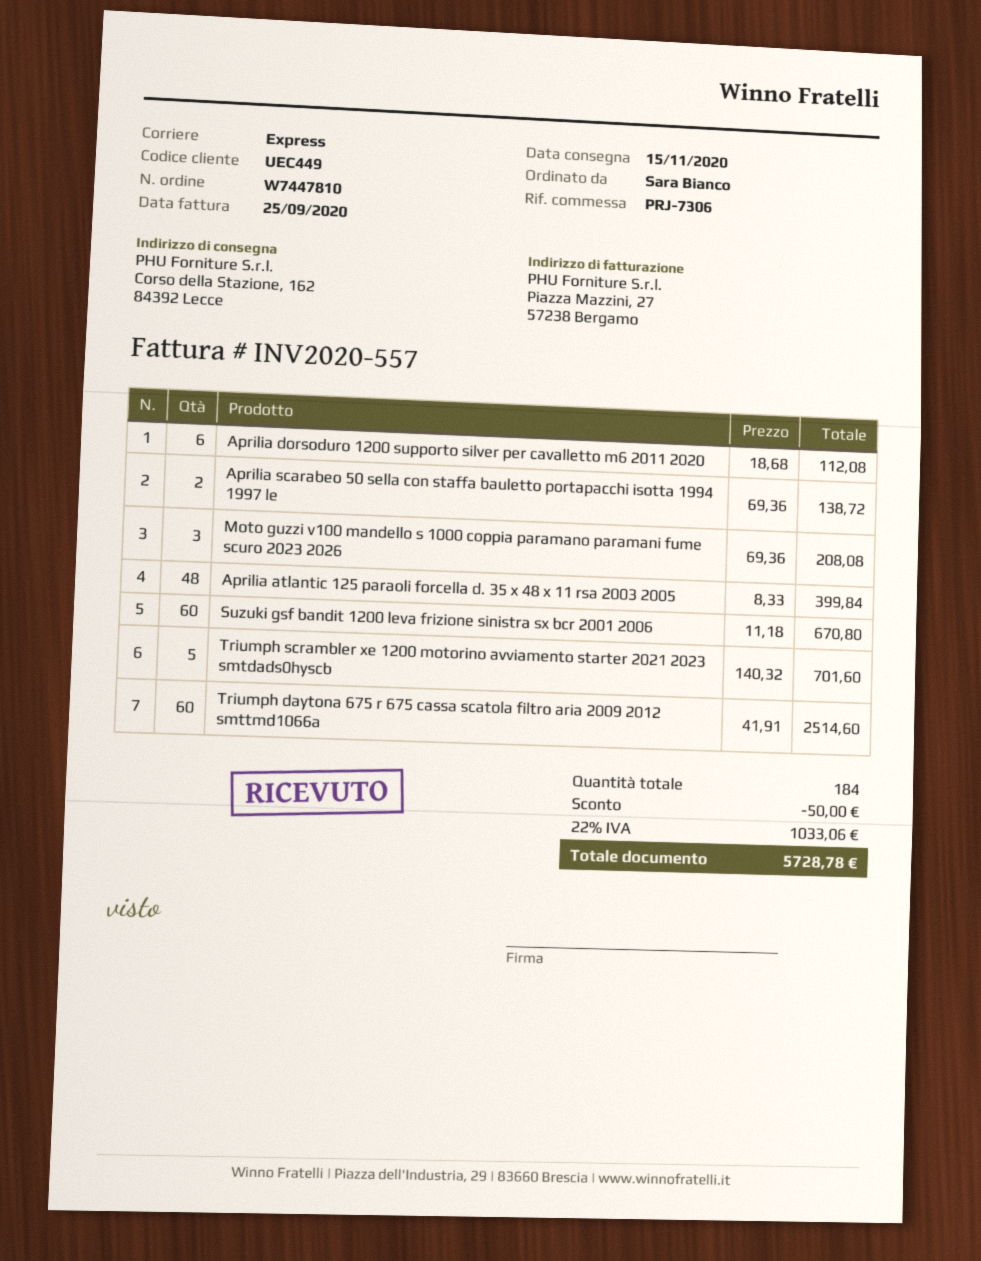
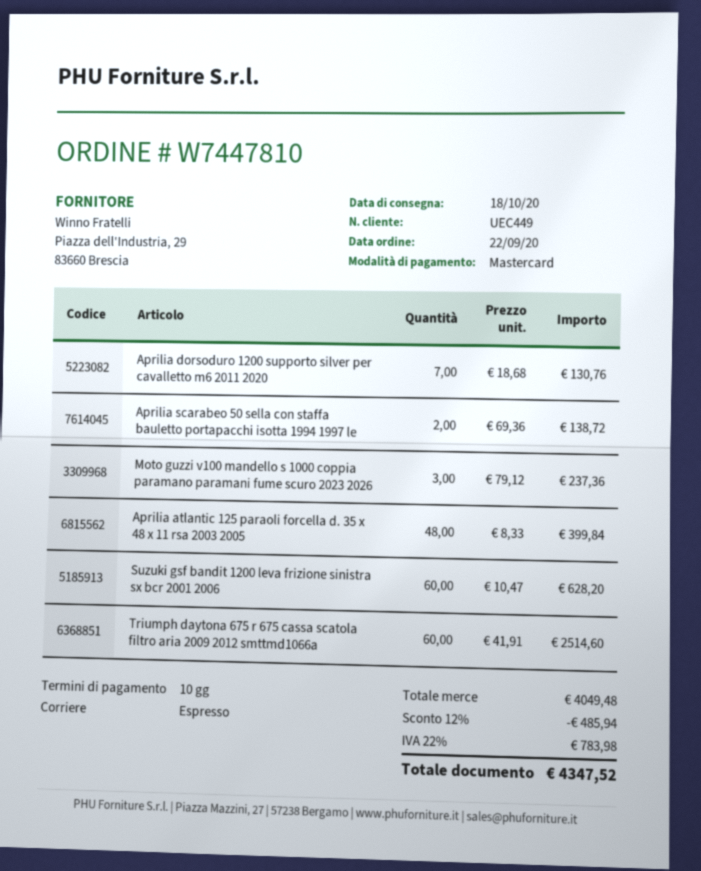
delivery date: 2020-11-15 -> 2020-10-18
Aprilia dorsoduro 1200 supporto silver per cavalletto m6 2011 2020: 6 x 18.68 = 112.08 -> 7 x 18.68 = 130.76
Moto guzzi v100 mandello s 1000 coppia paramano paramani fume scuro 2023 2026: 3 x 69.36 = 208.08 -> 3 x 79.12 = 237.36
Suzuki gsf bandit 1200 leva frizione sinistra sx bcr 2001 2006: 60 x 11.18 = 670.80 -> 60 x 10.47 = 628.20
Triumph scrambler xe 1200 motorino avviamento starter 2021 2023 smtdads0hyscb: 5 x 140.32 = 701.60 -> none
discount: 50.00 -> 485.94
tax: 22% = 1033.06 -> 22% = 783.98
total: 5728.78 -> 4347.52

